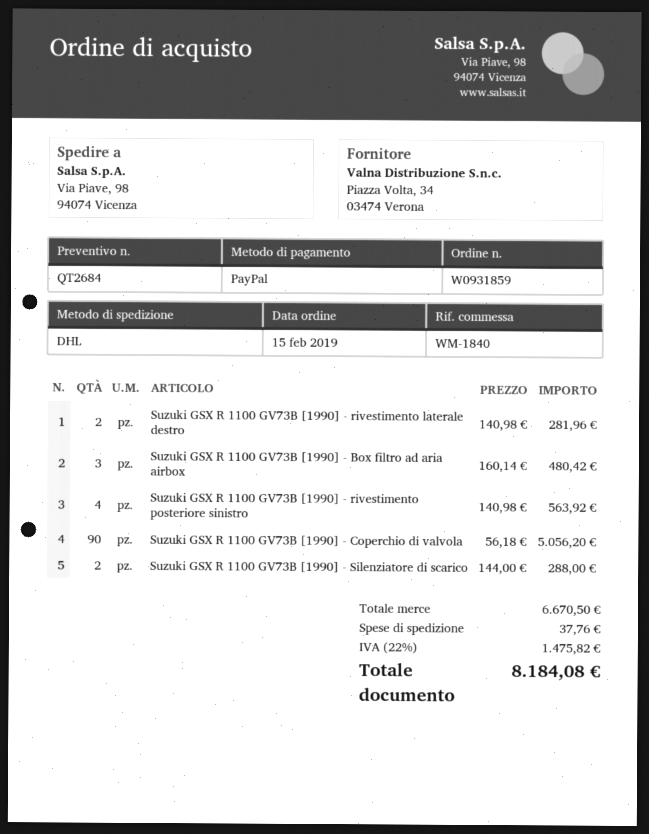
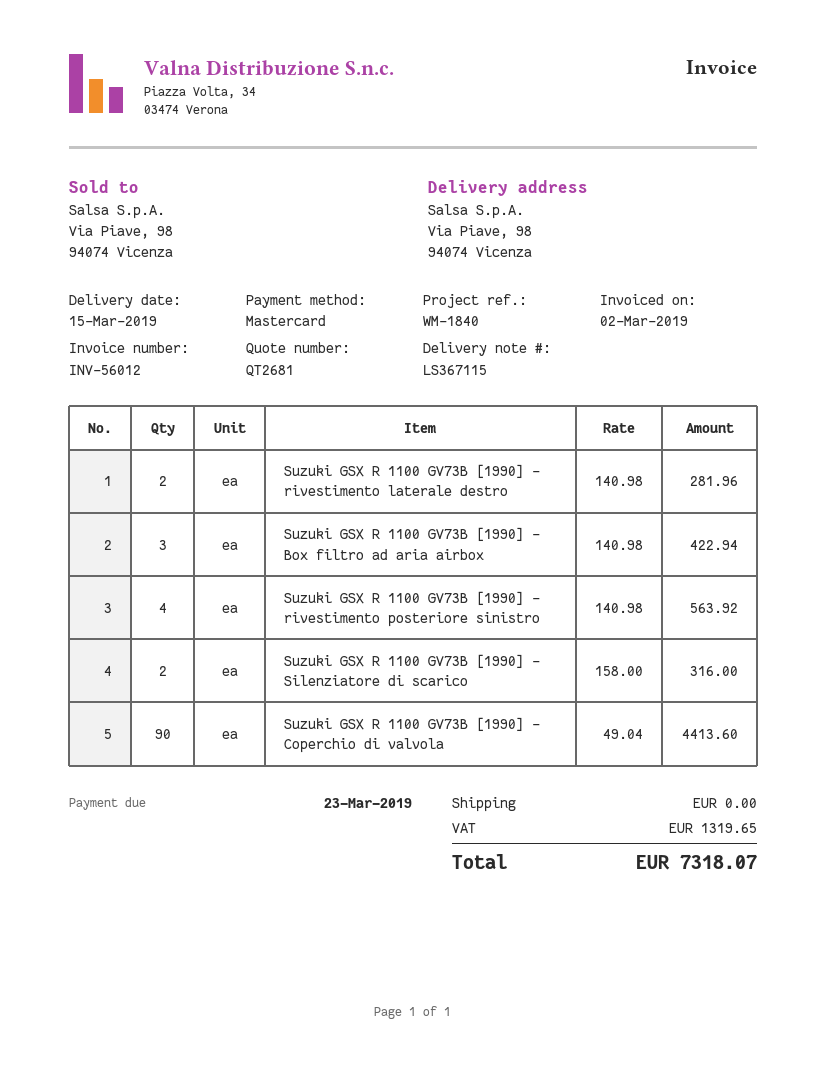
quote number: QT2684 -> QT2681
payment method: PayPal -> Mastercard
Suzuki GSX R 1100 GV73B [1990] - Box filtro ad aria airbox: 3 x 160.14 = 480.42 -> 3 x 140.98 = 422.94
Suzuki GSX R 1100 GV73B [1990] - Coperchio di valvola: 90 x 56.18 = 5056.20 -> 90 x 49.04 = 4413.60
Suzuki GSX R 1100 GV73B [1990] - Silenziatore di scarico: 2 x 144.00 = 288.00 -> 2 x 158.00 = 316.00
shipping: 37.76 -> 0.00
tax: 1475.82 -> 1319.65
total: 8184.08 -> 7318.07

